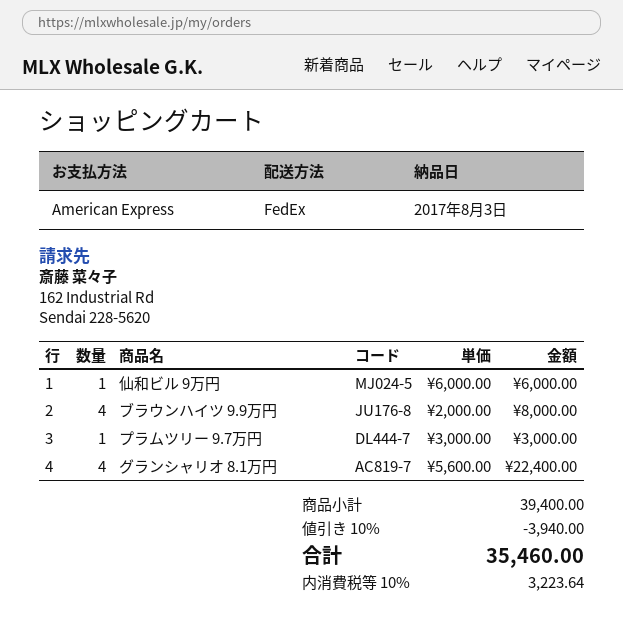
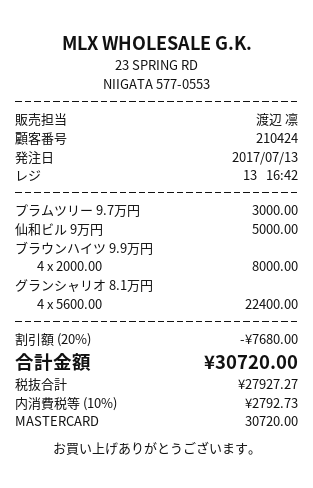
payment method: American Express -> Mastercard
仙和ビル 9万円: 1 x 6000.00 = 6000.00 -> 1 x 5000.00 = 5000.00
discount: 10% = 3940.00 -> 20% = 7680.00
tax: 10% = 3223.64 -> 10% = 2792.73
total: 35460.00 -> 30720.00

